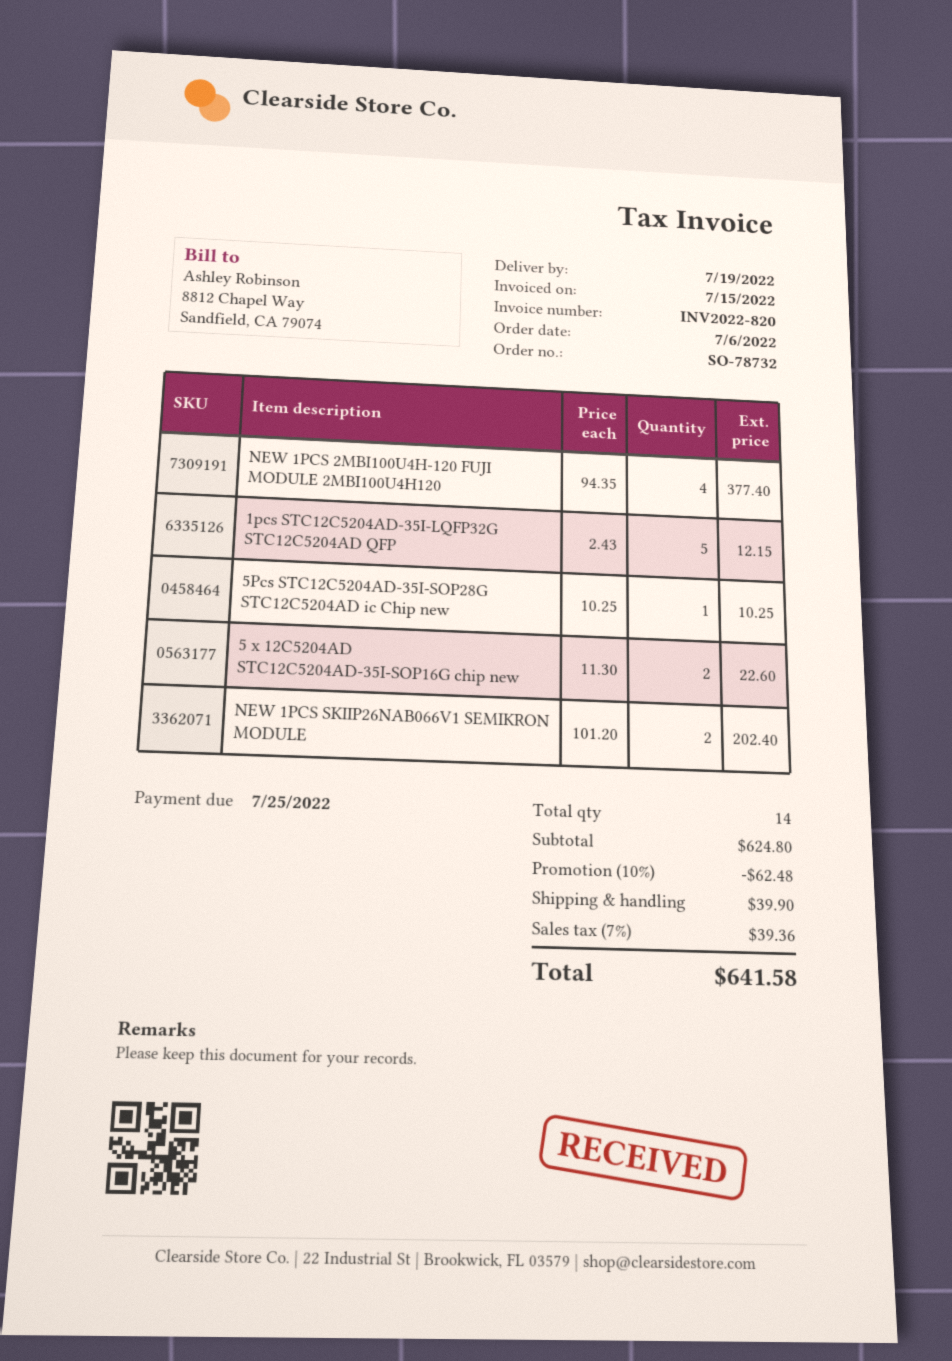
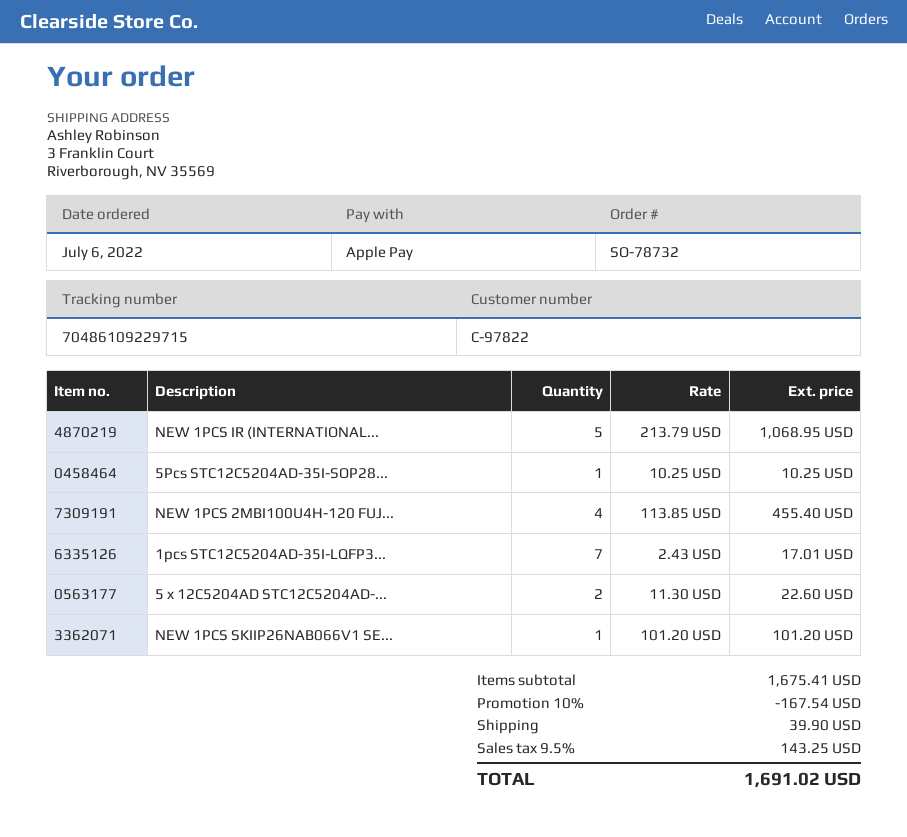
NEW 1PCS 2MBI100U4H-120 FUJI MODULE 2MBI100U4H120: 4 x 94.35 = 377.40 -> 4 x 113.85 = 455.40
1pcs STC12C5204AD-35I-LQFP32G STC12C5204AD QFP: 5 x 2.43 = 12.15 -> 7 x 2.43 = 17.01
NEW 1PCS SKIIP26NAB066V1 SEMIKRON MODULE: 2 x 101.20 = 202.40 -> 1 x 101.20 = 101.20
NEW 1PCS IR (INTERNATIONAL...: none -> 5 x 213.79 = 1068.95
subtotal: 624.80 -> 1675.41
discount: 10% = 62.48 -> 10% = 167.54
tax: 7% = 39.36 -> 9.5% = 143.25
total: 641.58 -> 1691.02

